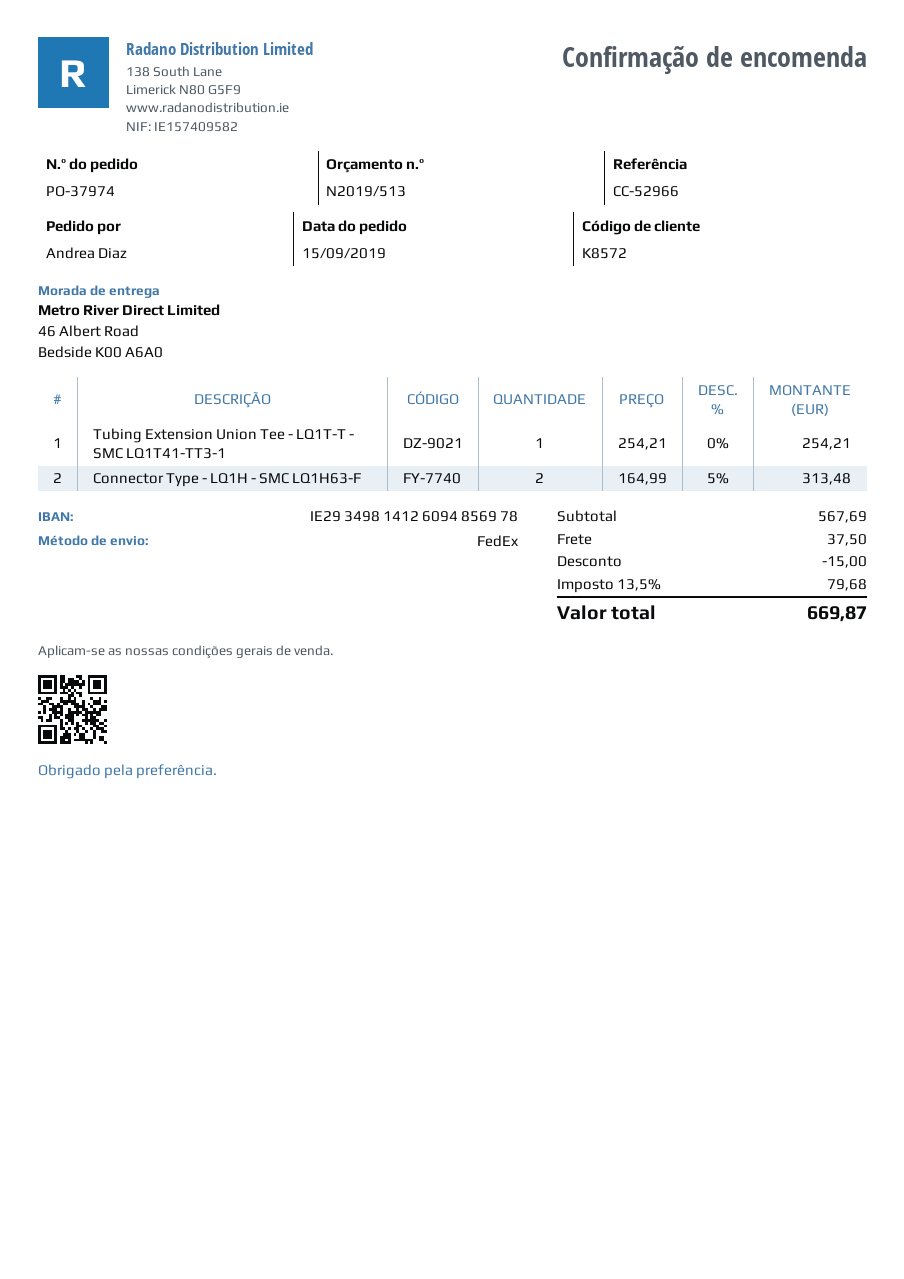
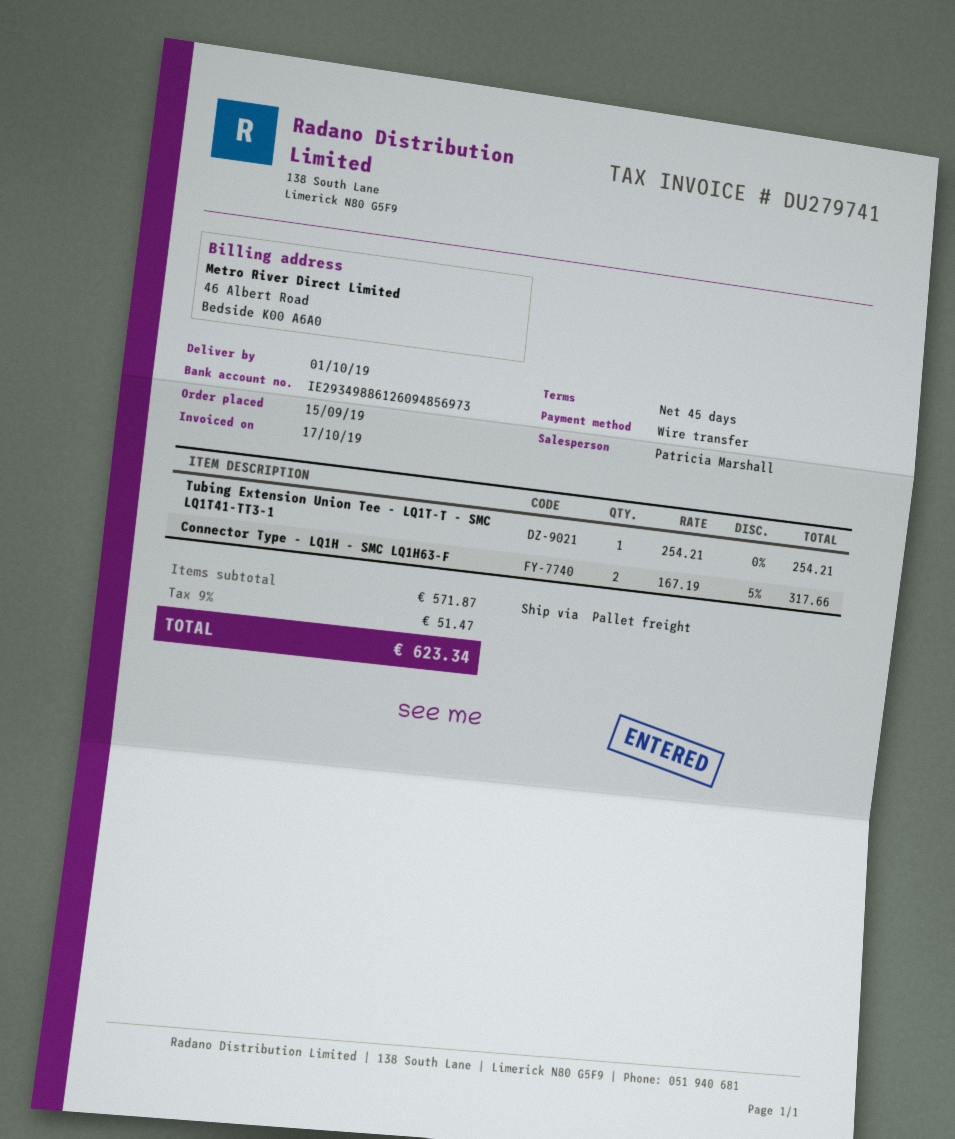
bank account: IE29349814126094856978 -> IE29349886126094856973
shipping method: FedEx -> pallet freight
Connector Type - LQ1H - SMC LQ1H63-F: 2 x 164.99 - 5% = 313.48 -> 2 x 167.19 - 5% = 317.66
subtotal: 567.69 -> 571.87
discount: 15.00 -> none
shipping: 37.50 -> none
tax: 13.5% = 79.68 -> 9% = 51.47
total: 669.87 -> 623.34

